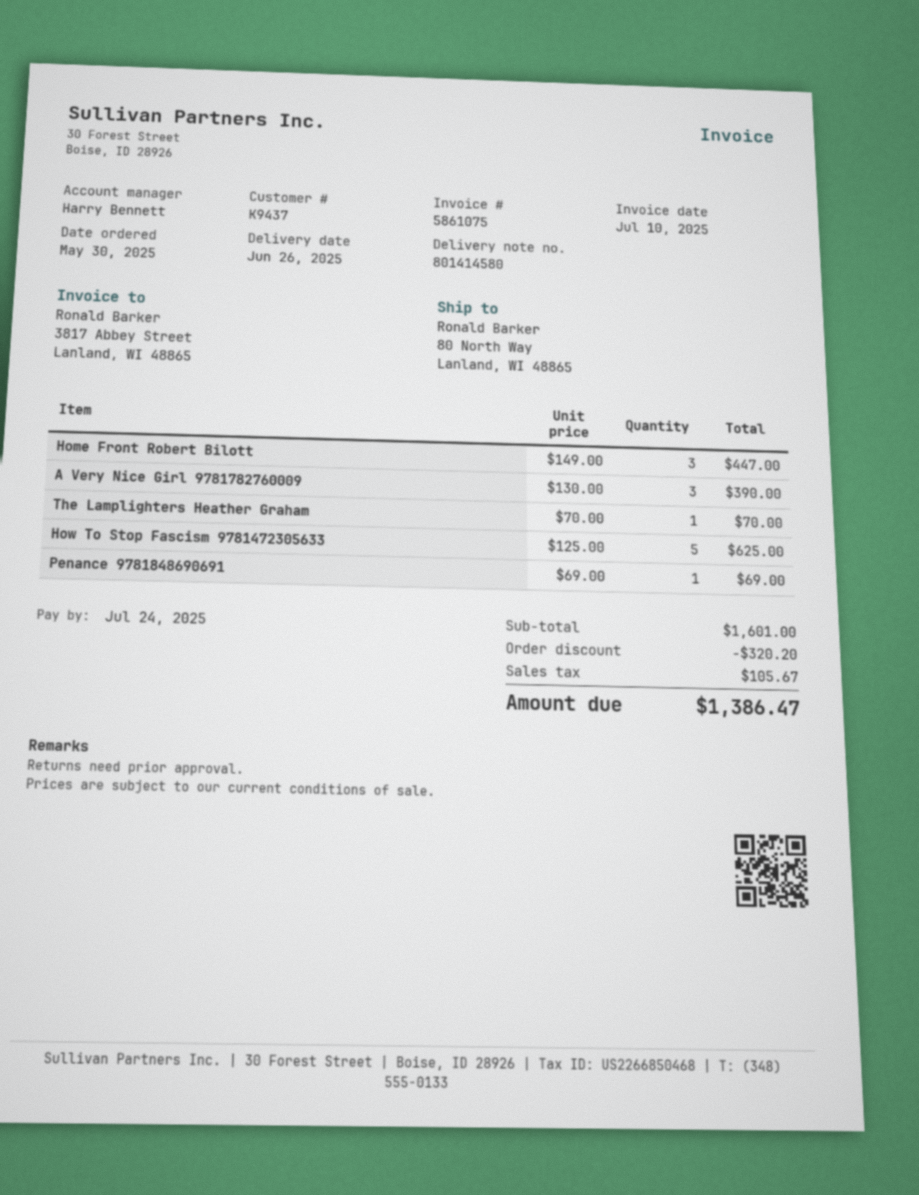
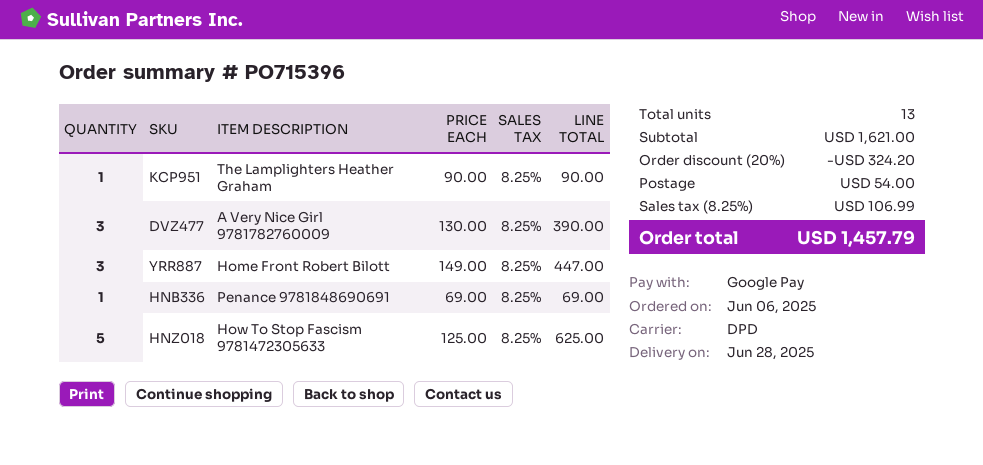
order date: 2025-05-30 -> 2025-06-06
delivery date: 2025-06-26 -> 2025-06-28
The Lamplighters Heather Graham: 1 x 70.00 = 70.00 -> 1 x 90.00 = 90.00
subtotal: 1601.00 -> 1621.00
discount: 320.20 -> 324.20
shipping: none -> 54.00
tax: 105.67 -> 106.99
total: 1386.47 -> 1457.79

